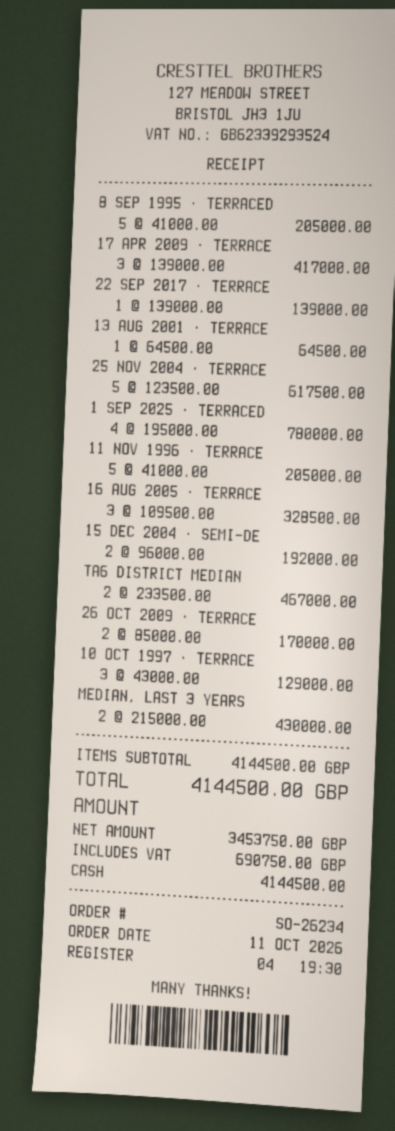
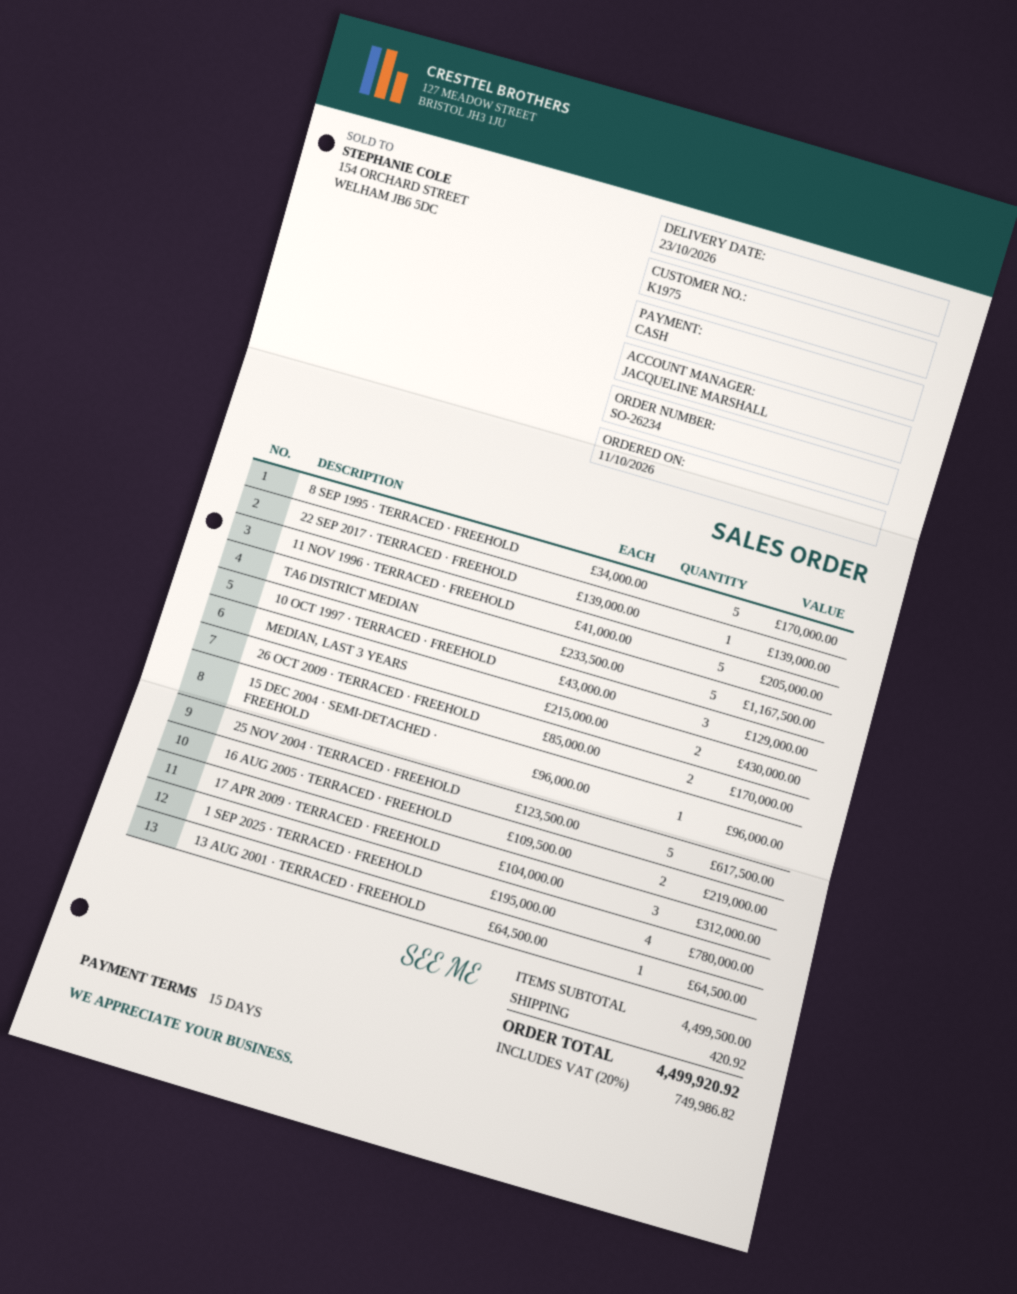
8 SEP 1995 · TERRACED: 5 x 41000.00 = 205000.00 -> 5 x 34000.00 = 170000.00
17 APR 2009 · TERRACE: 3 x 139000.00 = 417000.00 -> 3 x 104000.00 = 312000.00
16 AUG 2005 · TERRACE: 3 x 109500.00 = 328500.00 -> 2 x 109500.00 = 219000.00
15 DEC 2004 · SEMI-DE: 2 x 96000.00 = 192000.00 -> 1 x 96000.00 = 96000.00
TA6 DISTRICT MEDIAN: 2 x 233500.00 = 467000.00 -> 5 x 233500.00 = 1167500.00
subtotal: 4144500.00 -> 4499500.00
shipping: none -> 420.92
tax: 690750.00 -> 749986.82
total: 4144500.00 -> 4499920.92

